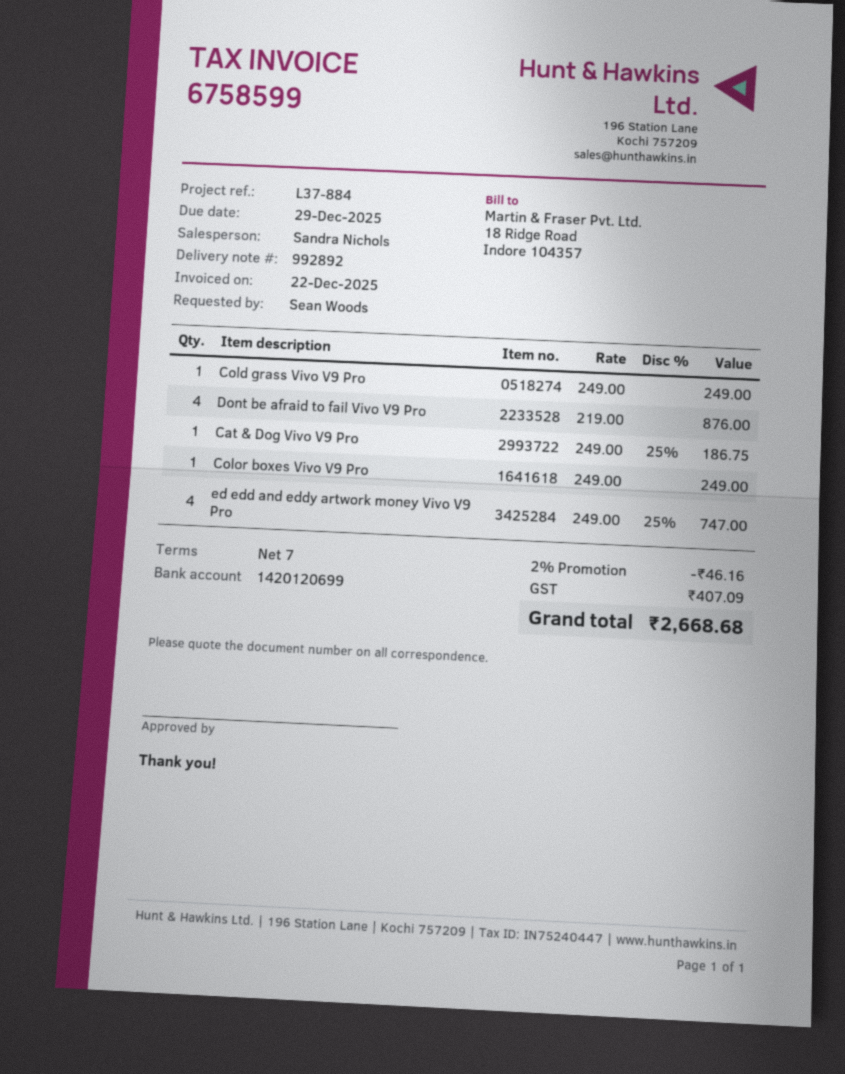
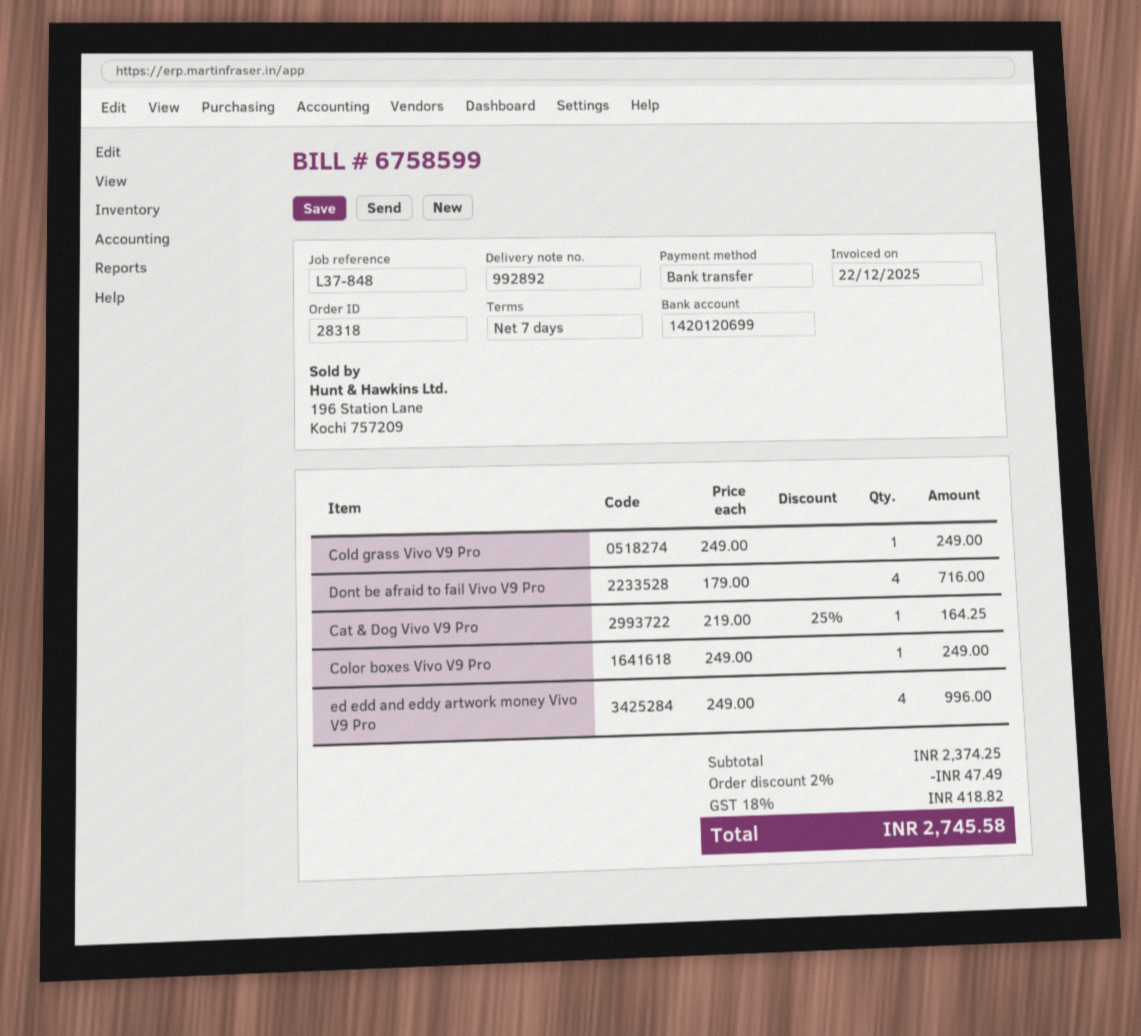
reference: L37-884 -> L37-848
Dont be afraid to fail Vivo V9 Pro: 4 x 219.00 = 876.00 -> 4 x 179.00 = 716.00
Cat & Dog Vivo V9 Pro: 1 x 249.00 - 25% = 186.75 -> 1 x 219.00 - 25% = 164.25
ed edd and eddy artwork money Vivo V9 Pro: 4 x 249.00 - 25% = 747.00 -> 4 x 249.00 = 996.00
discount: 2% = 46.16 -> 2% = 47.49
tax: 407.09 -> 418.82
total: 2668.68 -> 2745.58

